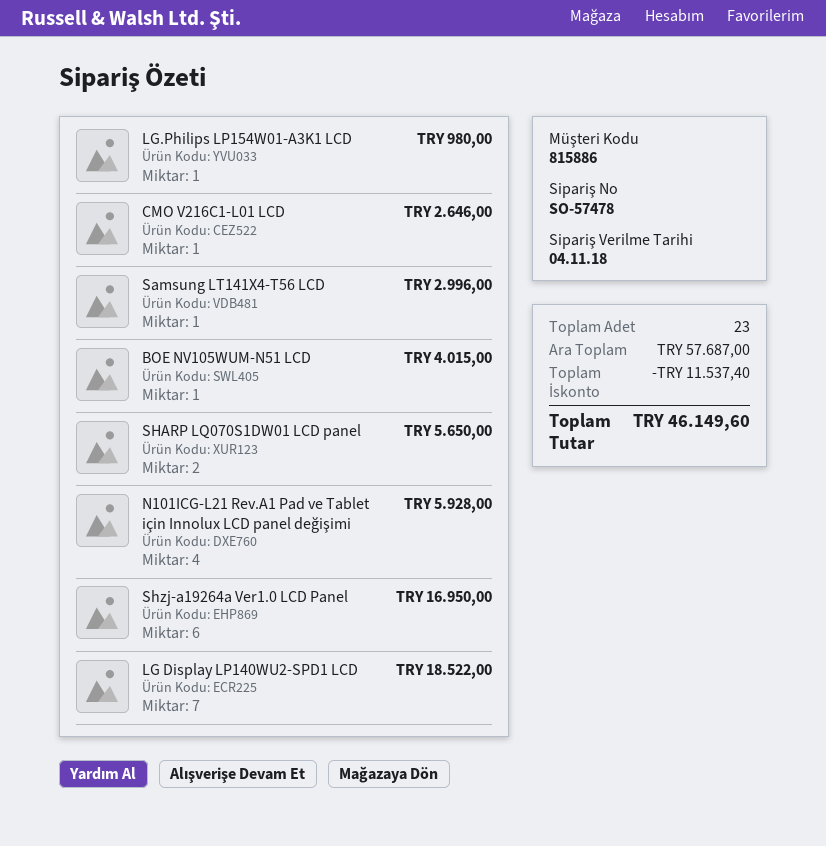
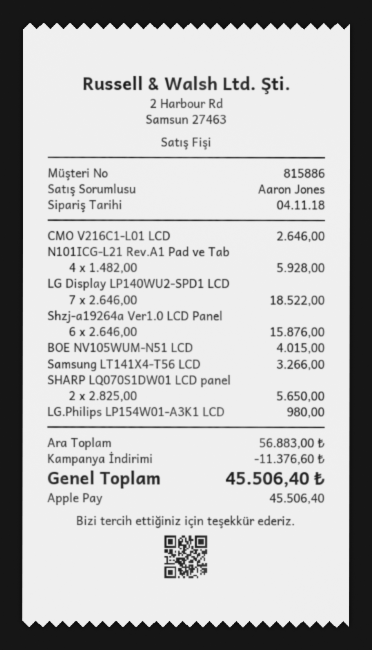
Samsung LT141X4-T56 LCD: 1 for 2996.00 -> 1 for 3266.00
Shzj-a19264a Ver1.0 LCD Panel: 6 for 16950.00 -> 6 for 15876.00
subtotal: 57687.00 -> 56883.00
discount: 11537.40 -> 11376.60
total: 46149.60 -> 45506.40

